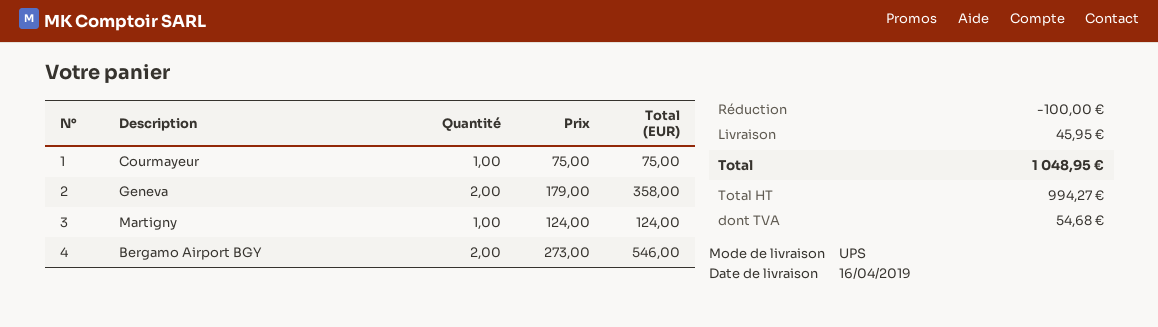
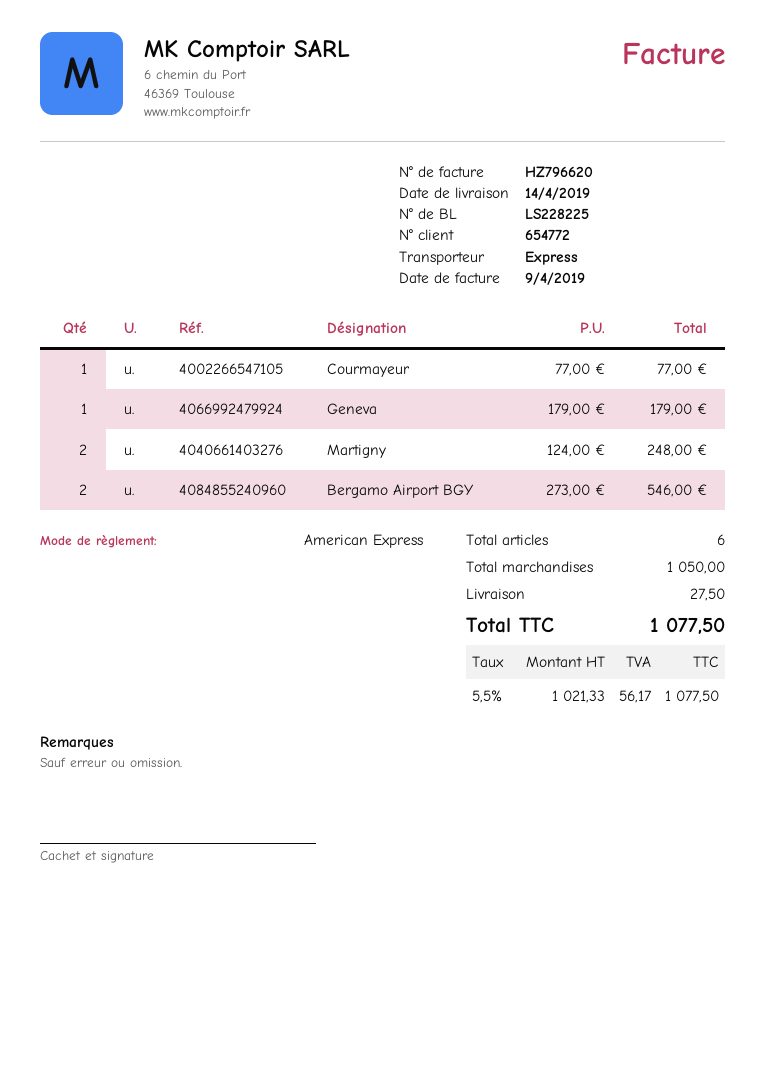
delivery date: 2019-04-16 -> 2019-04-14
shipping method: UPS -> express
Courmayeur: 1 x 75.00 = 75.00 -> 1 x 77.00 = 77.00
Geneva: 2 x 179.00 = 358.00 -> 1 x 179.00 = 179.00
Martigny: 1 x 124.00 = 124.00 -> 2 x 124.00 = 248.00
discount: 100.00 -> none
shipping: 45.95 -> 27.50
net: 994.27 -> 1021.33
tax: 54.68 -> 56.17
total: 1048.95 -> 1077.50

